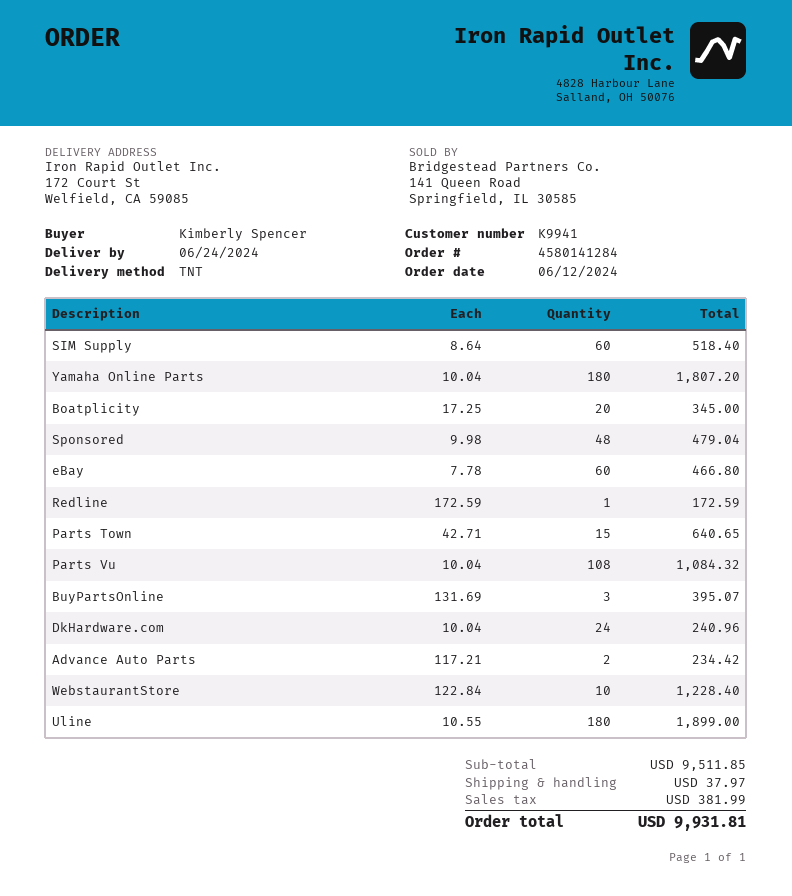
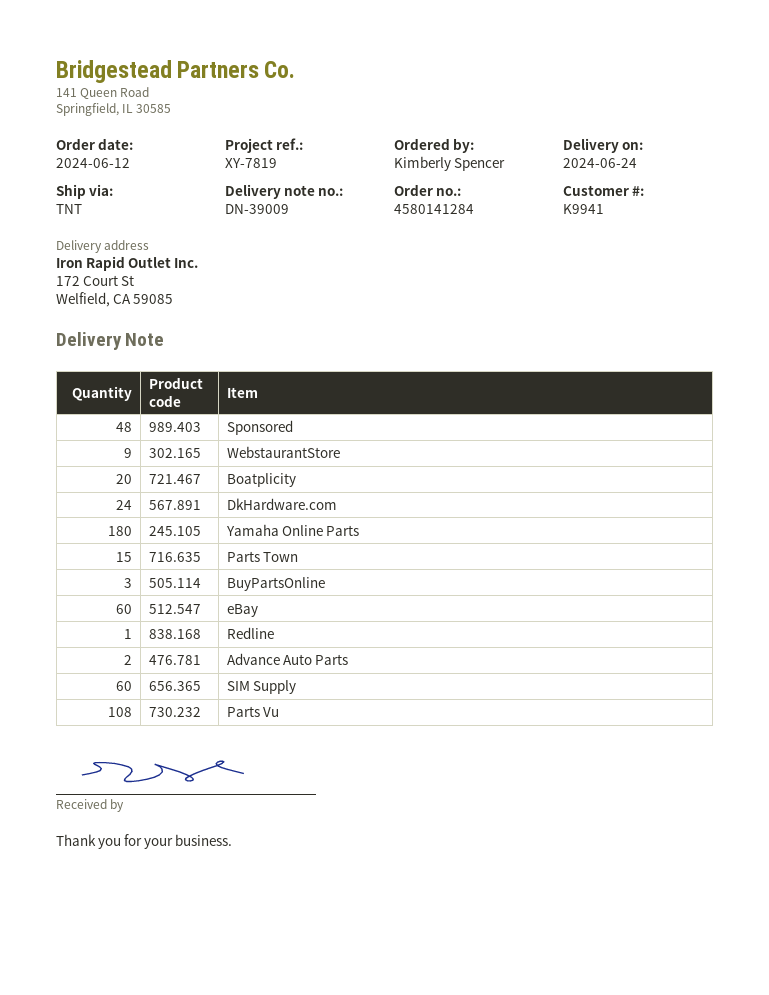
WebstaurantStore: 10 -> 9
Uline: 180 -> none

